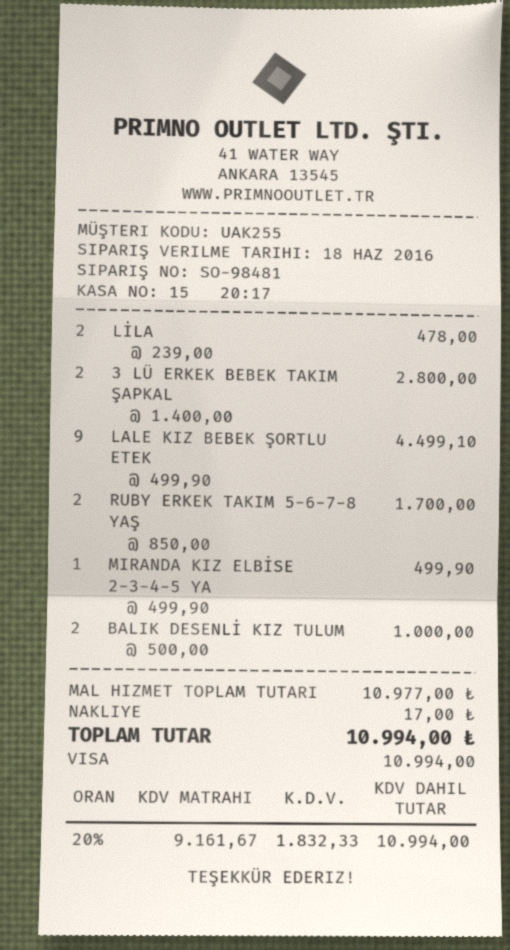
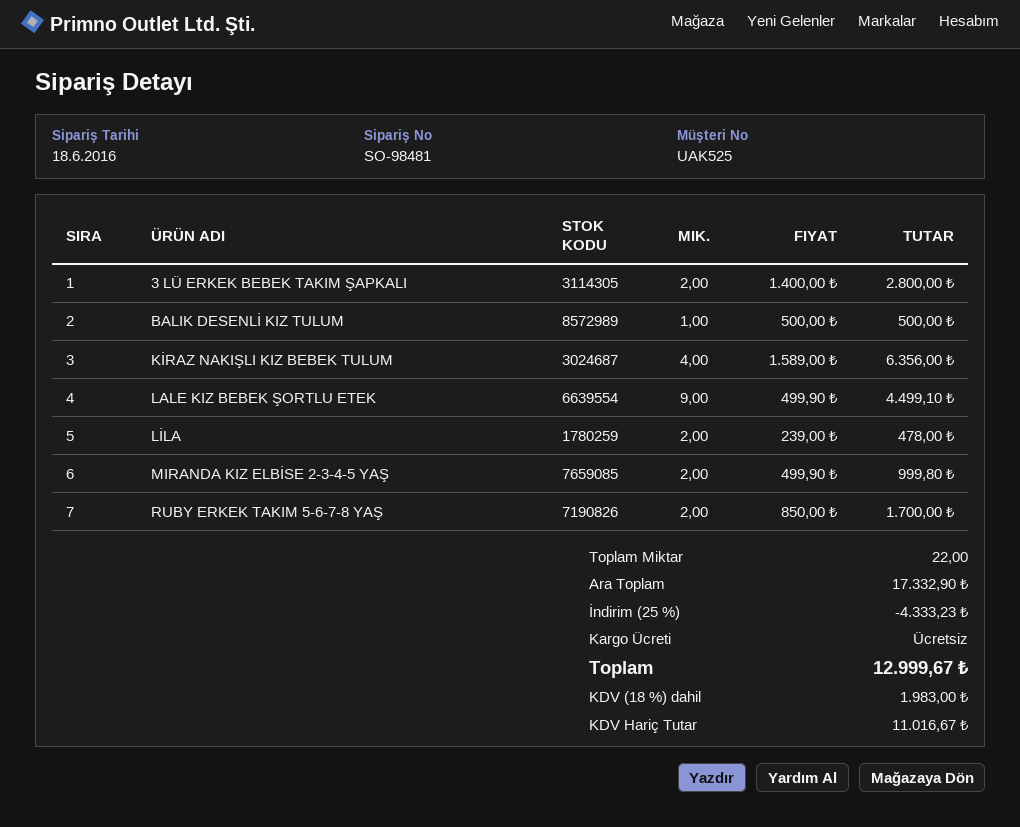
customer number: UAK255 -> UAK525
MIRANDA KIZ ELBİSE 2-3-4-5 YA: 1 x 499.90 = 499.90 -> 2 x 499.90 = 999.80
BALIK DESENLİ KIZ TULUM: 2 x 500.00 = 1000.00 -> 1 x 500.00 = 500.00
KİRAZ NAKIŞLI KIZ BEBEK TULUM: none -> 4 x 1589.00 = 6356.00
subtotal: 10977.00 -> 17332.90
discount: none -> 25% = 4333.23
shipping: 17.00 -> 0.00
net: 9161.67 -> 11016.67
tax: 20% = 1832.33 -> 18% = 1983.00
total: 10994.00 -> 12999.67

